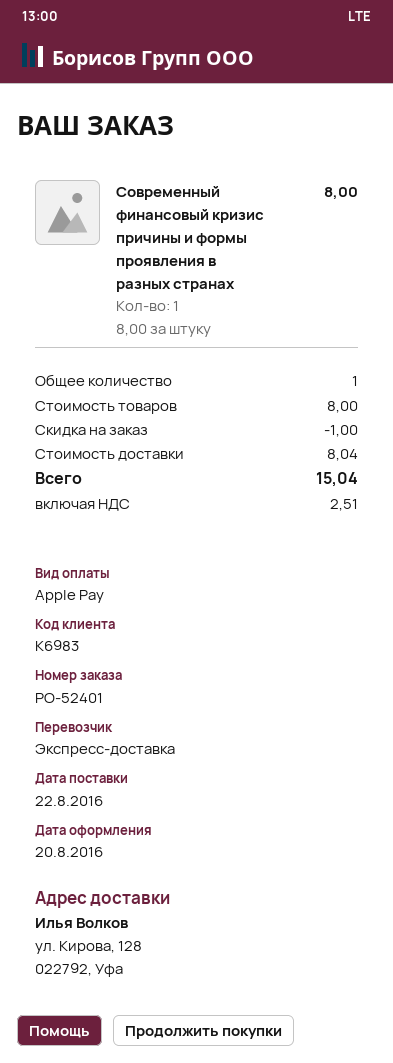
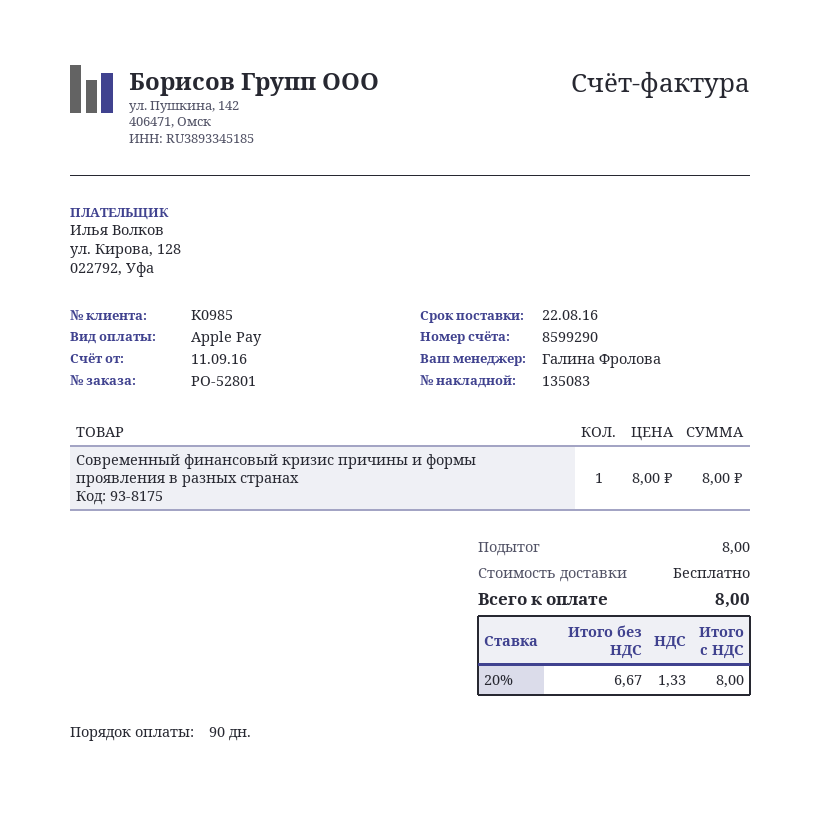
order number: PO-52401 -> PO-52801
customer number: K6983 -> K0985
discount: 1.00 -> none
shipping: 8.04 -> 0.00
tax: 2.51 -> 1.33
total: 15.04 -> 8.00

